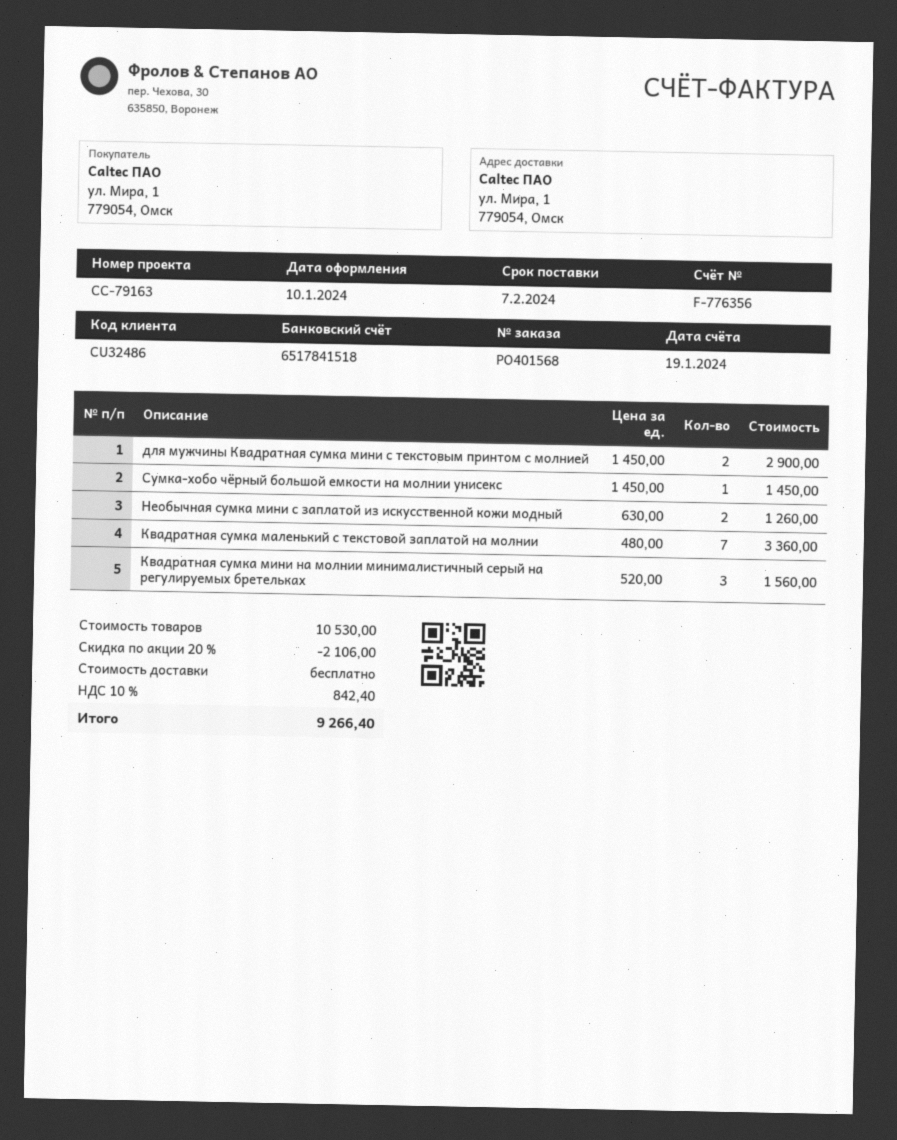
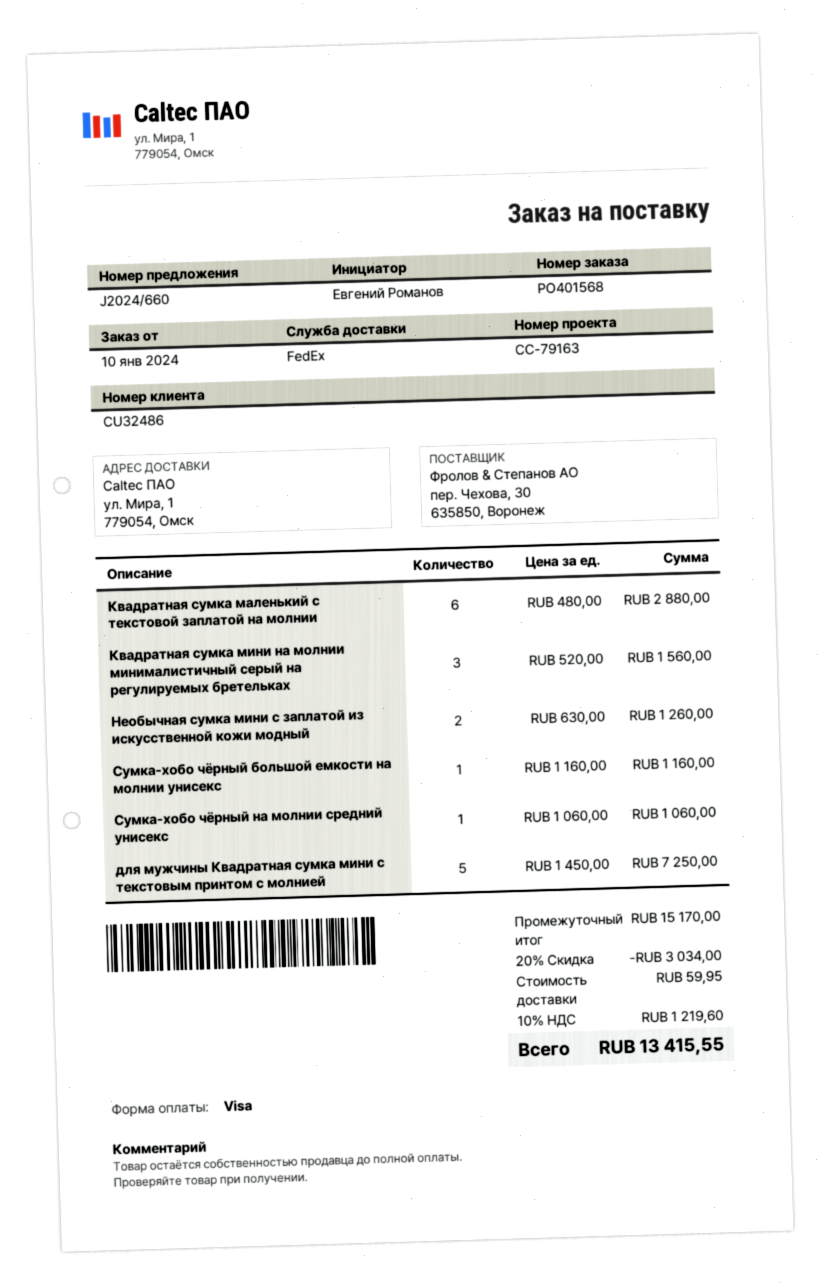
для мужчины Квадратная сумка мини с текстовым принтом с молнией: 2 x 1450.00 = 2900.00 -> 5 x 1450.00 = 7250.00
Сумка-хобо чёрный большой емкости на молнии унисекс: 1 x 1450.00 = 1450.00 -> 1 x 1160.00 = 1160.00
Квадратная сумка маленький с текстовой заплатой на молнии: 7 x 480.00 = 3360.00 -> 6 x 480.00 = 2880.00
Сумка-хобо чёрный на молнии средний унисекс: none -> 1 x 1060.00 = 1060.00
subtotal: 10530.00 -> 15170.00
discount: 20% = 2106.00 -> 20% = 3034.00
shipping: 0.00 -> 59.95
tax: 10% = 842.40 -> 10% = 1219.60
total: 9266.40 -> 13415.55

